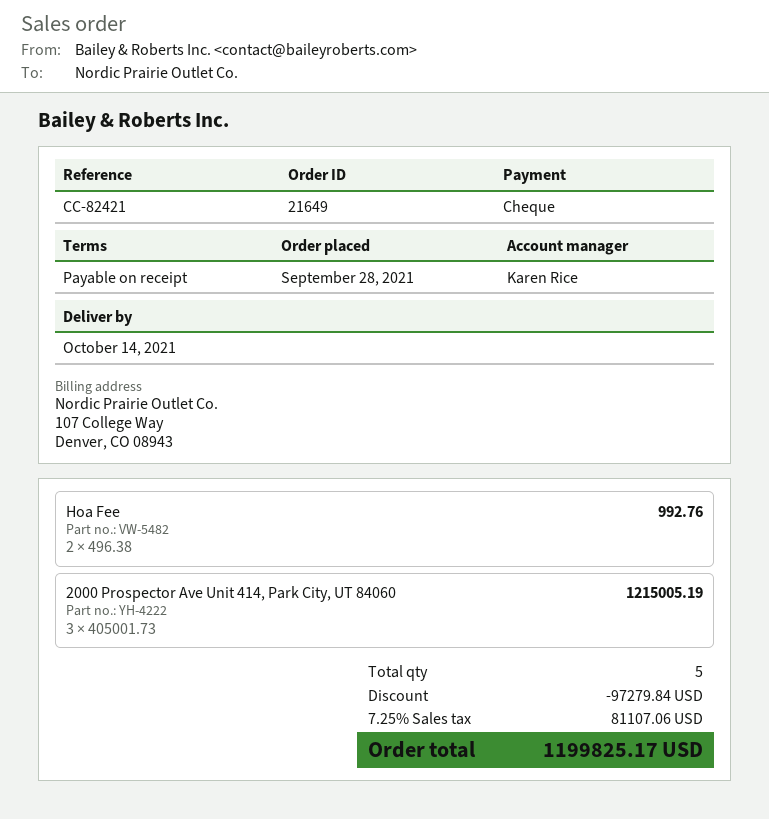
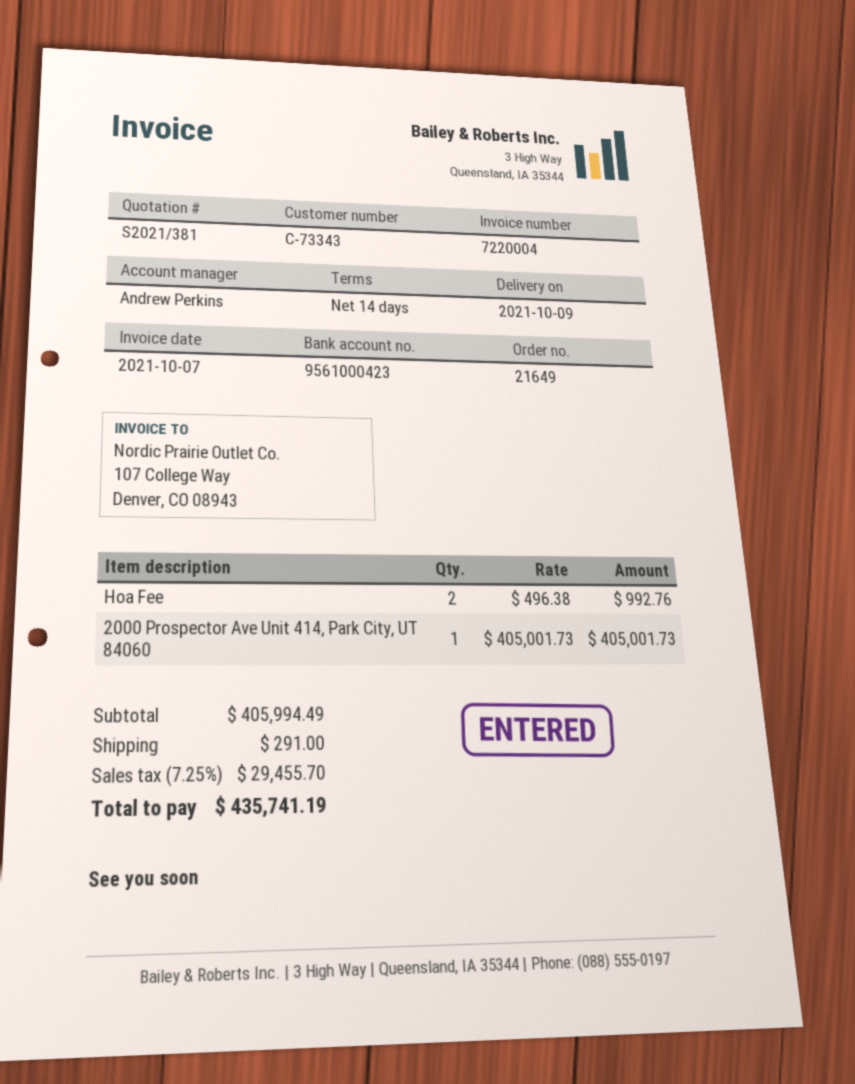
delivery date: 2021-10-14 -> 2021-10-09
payment terms: on receipt -> 14 days
sales rep: Karen Rice -> Andrew Perkins
2000 Prospector Ave Unit 414, Park City, UT 84060: 3 x 405001.73 = 1215005.19 -> 1 x 405001.73 = 405001.73
discount: 97279.84 -> none
shipping: none -> 291.00
tax: 7.25% = 81107.06 -> 7.25% = 29455.70
total: 1199825.17 -> 435741.19

